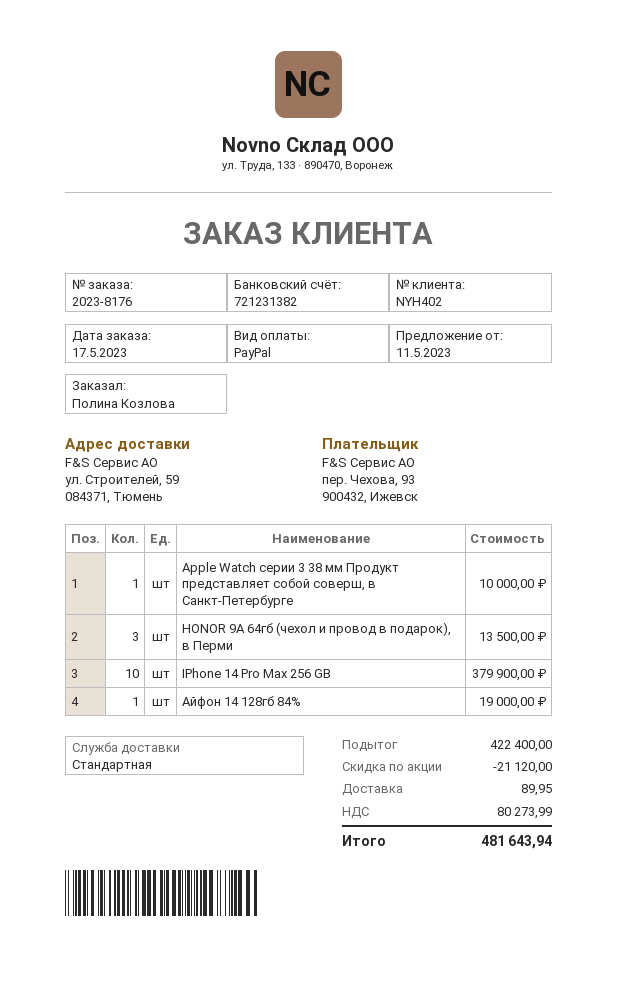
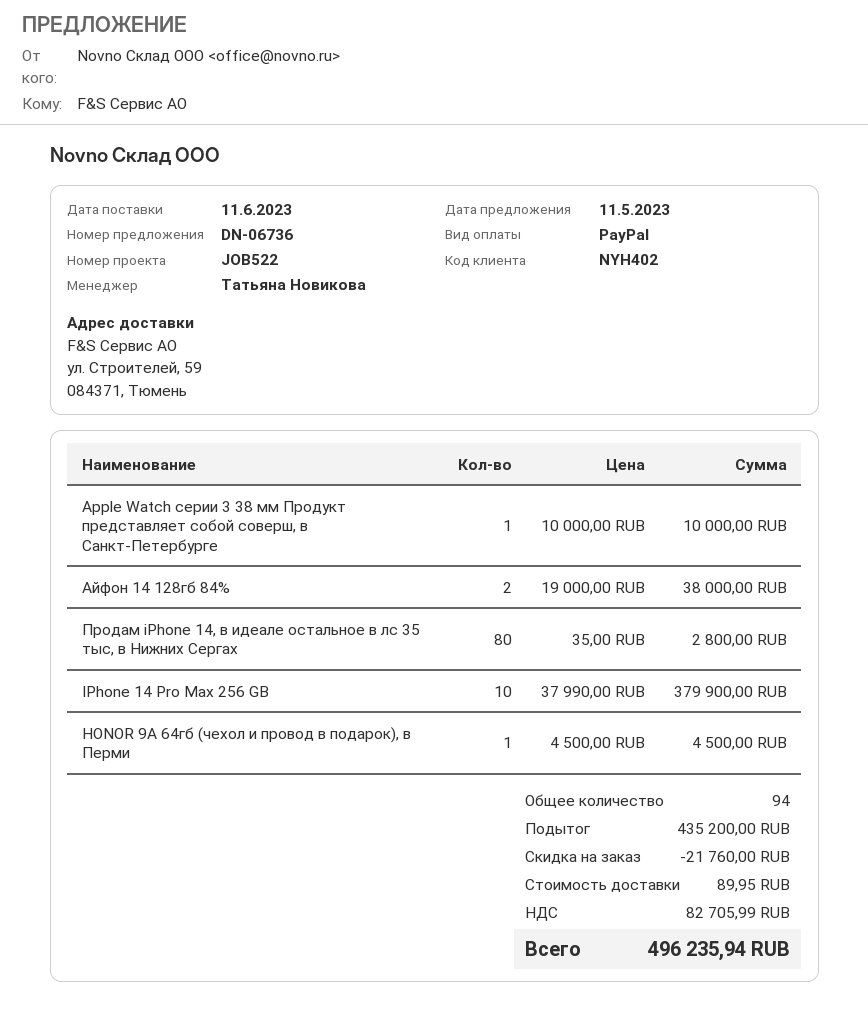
HONOR 9A 64гб (чехол и провод в подарок), в Перми: 3 for 13500.00 -> 1 for 4500.00
Айфон 14 128гб 84%: 1 for 19000.00 -> 2 for 38000.00
Продам iPhone 14, в идеале остальное в лс 35 тыс, в Нижних Сергах: none -> 80 for 2800.00
subtotal: 422400.00 -> 435200.00
discount: 21120.00 -> 21760.00
tax: 80273.99 -> 82705.99
total: 481643.94 -> 496235.94

